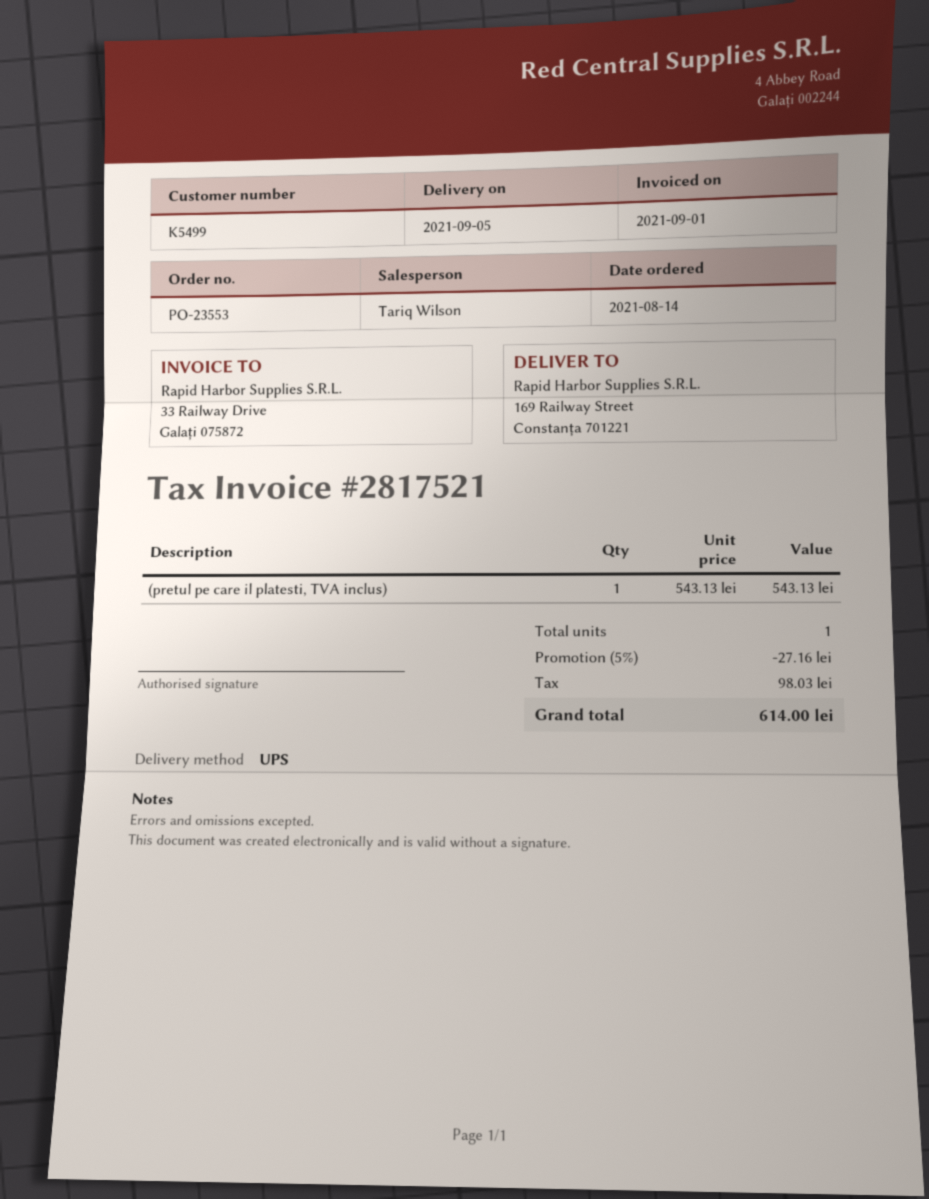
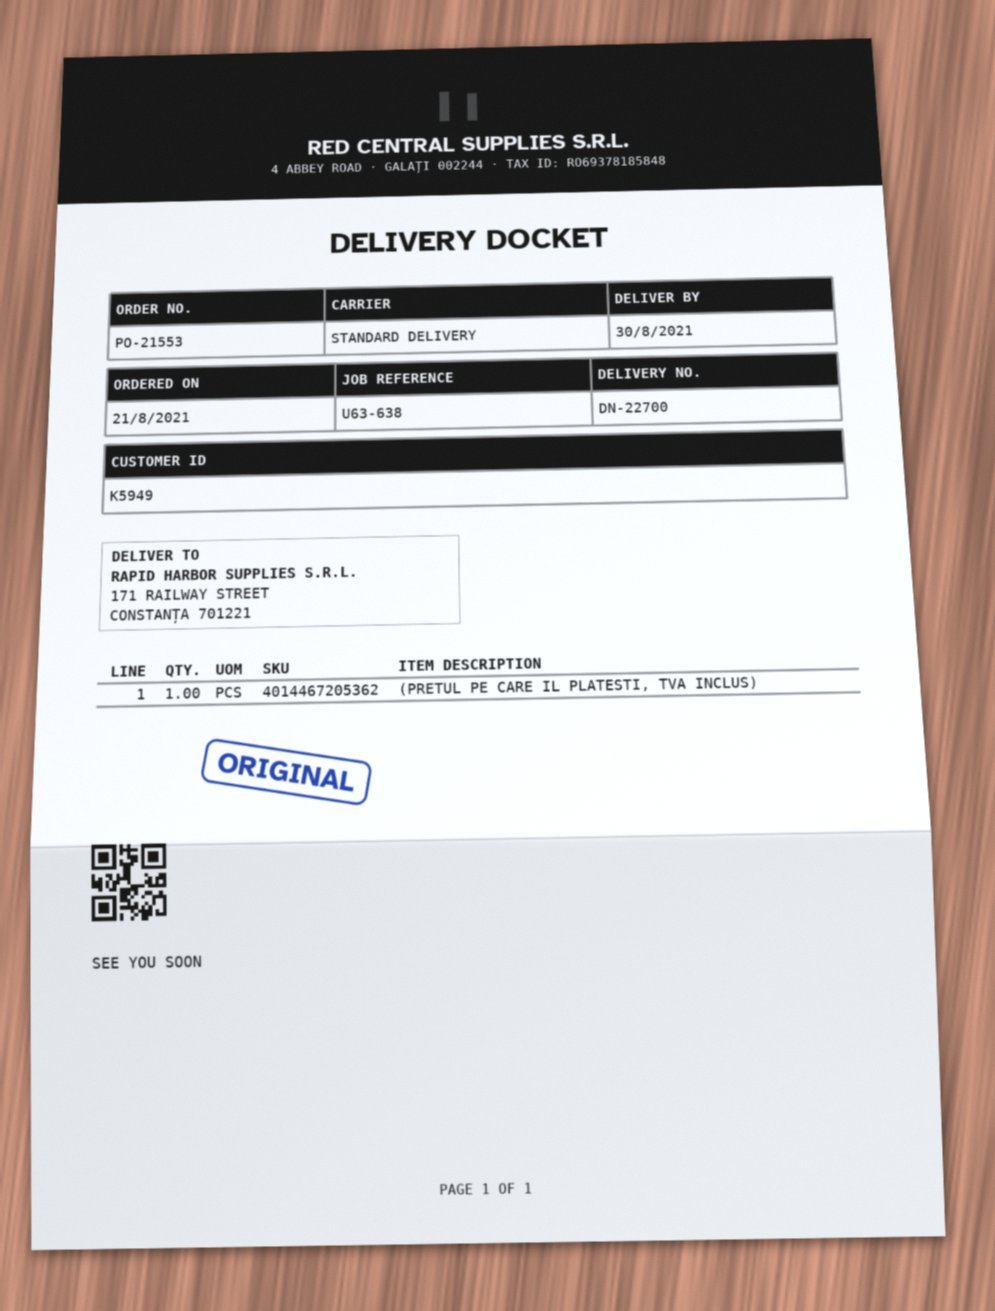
order number: PO-23553 -> PO-21553
order date: 2021-08-14 -> 2021-08-21
delivery date: 2021-09-05 -> 2021-08-30
customer number: K5499 -> K5949
shipping method: UPS -> standard
ship to: 169 Railway Street, Constanța 701221 -> 171 RAILWAY STREET, CONSTANȚA 701221

